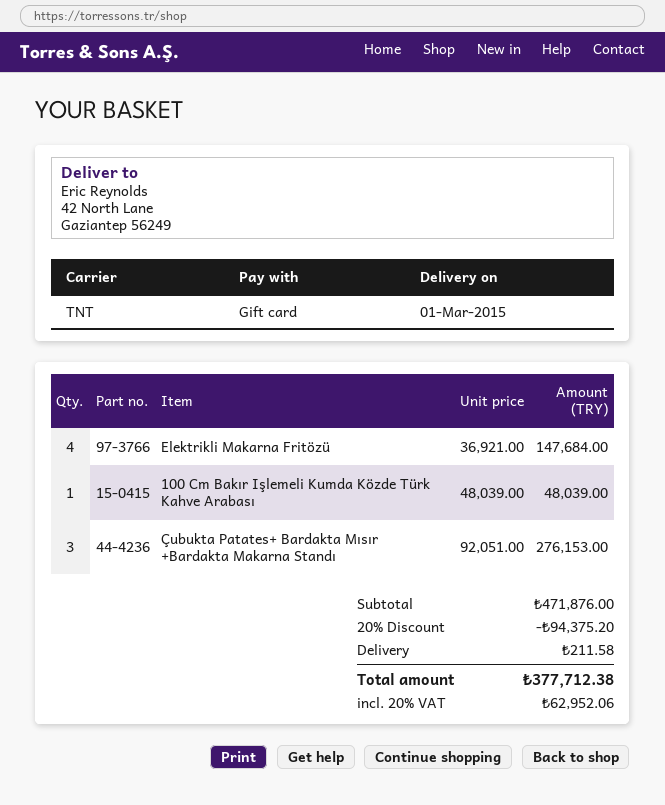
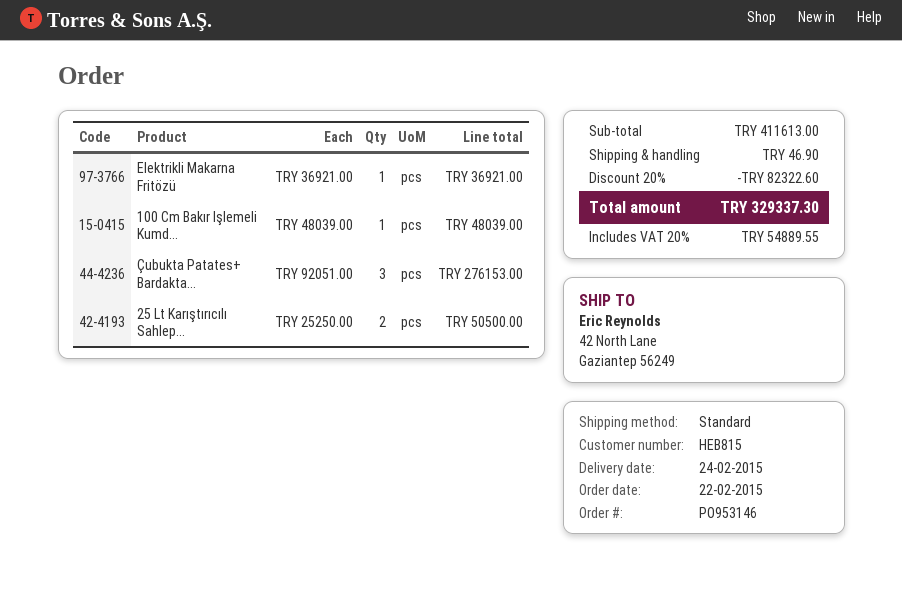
delivery date: 2015-03-01 -> 2015-02-24
shipping method: TNT -> standard
Elektrikli Makarna Fritözü: 4 x 36921.00 = 147684.00 -> 1 x 36921.00 = 36921.00
25 Lt Karıştırıcılı Sahlep...: none -> 2 x 25250.00 = 50500.00
subtotal: 471876.00 -> 411613.00
discount: 20% = 94375.20 -> 20% = 82322.60
shipping: 211.58 -> 46.90
tax: 20% = 62952.06 -> 20% = 54889.55
total: 377712.38 -> 329337.30

